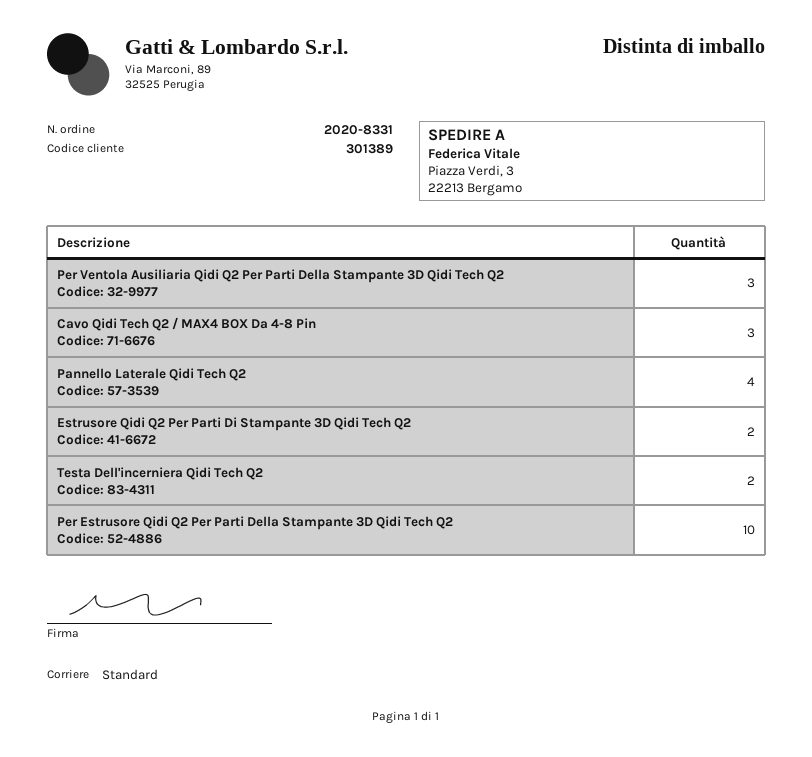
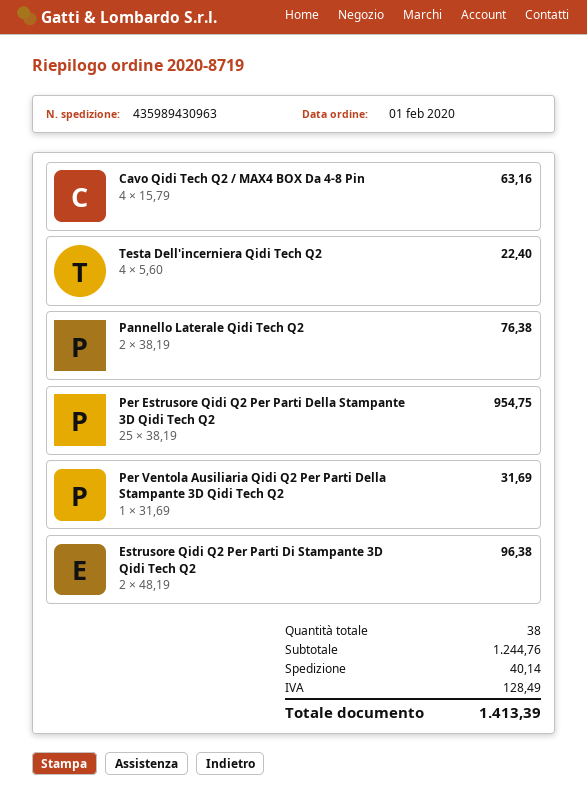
order number: 2020-8331 -> 2020-8719
Per Ventola Ausiliaria Qidi Q2 Per Parti Della Stampante 3D Qidi Tech Q2: 3 -> 1
Cavo Qidi Tech Q2 / MAX4 BOX Da 4-8 Pin: 3 -> 4
Pannello Laterale Qidi Tech Q2: 4 -> 2
Testa Dell'incerniera Qidi Tech Q2: 2 -> 4
Per Estrusore Qidi Q2 Per Parti Della Stampante 3D Qidi Tech Q2: 10 -> 25

